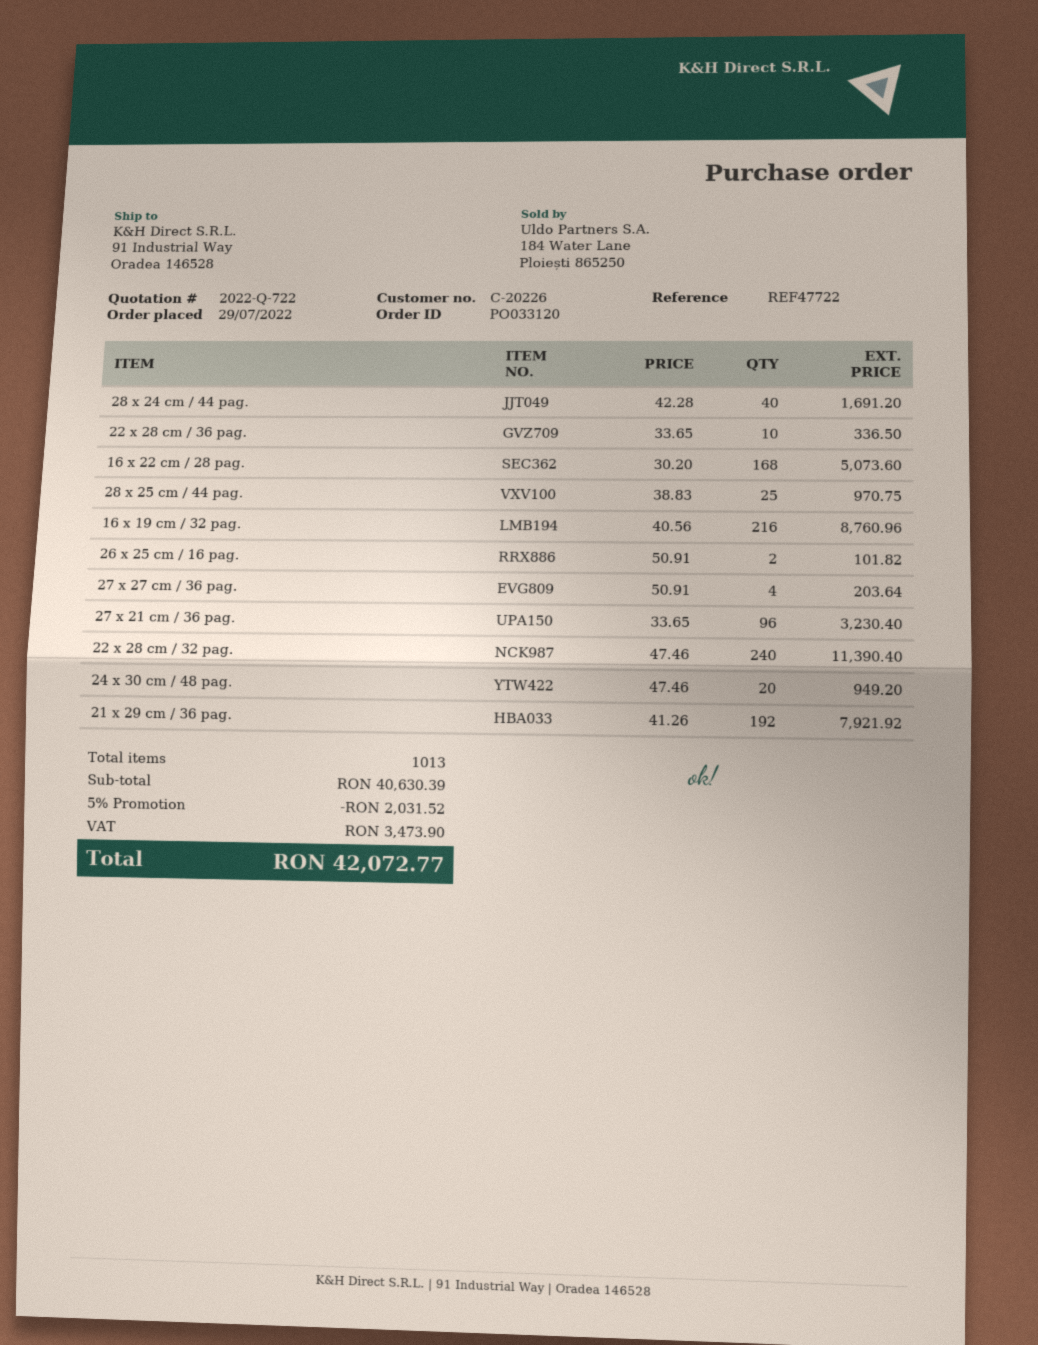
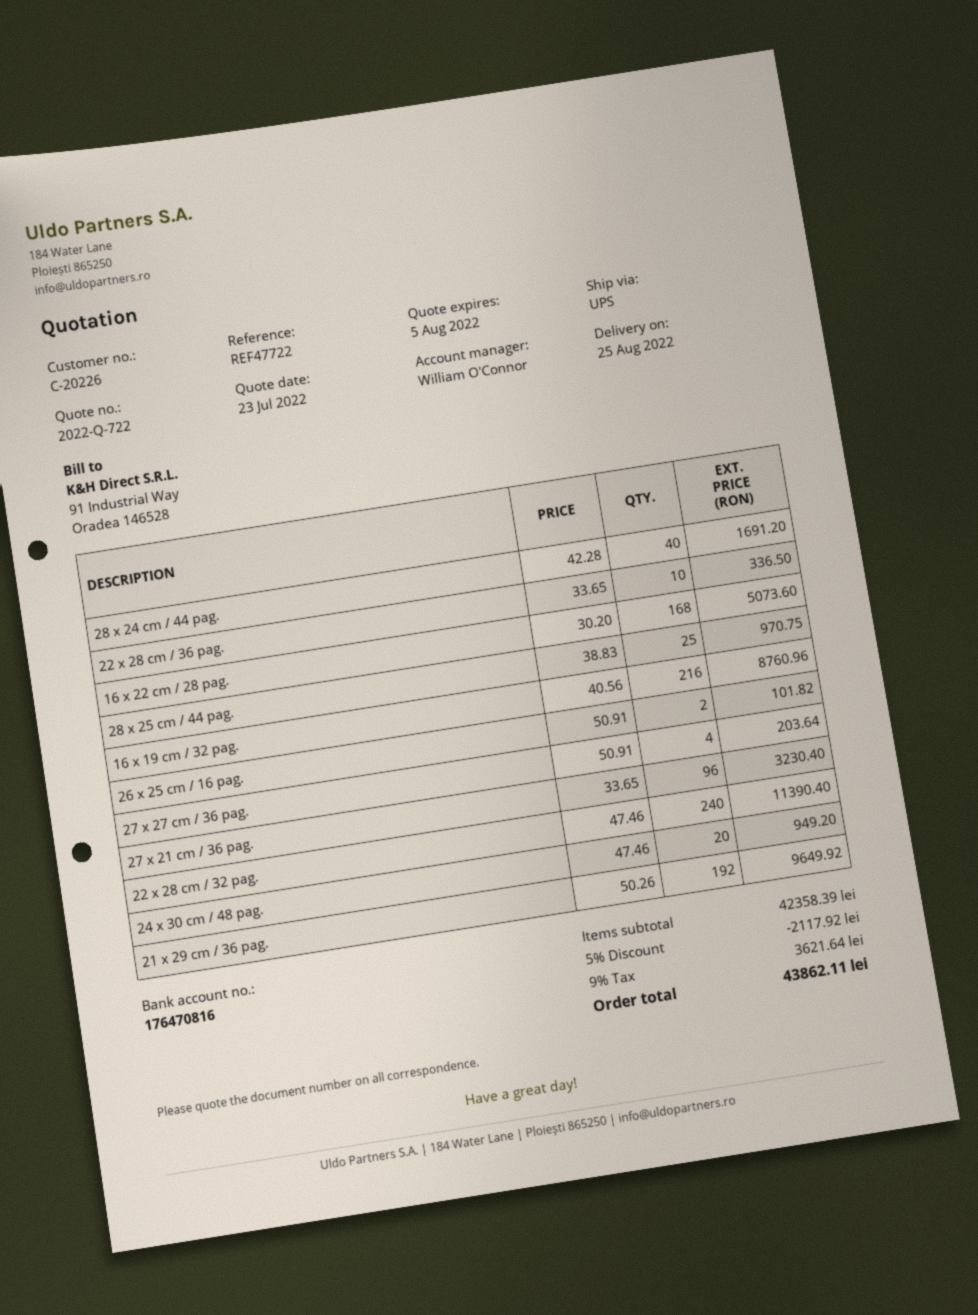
21 x 29 cm / 36 pag.: 192 x 41.26 = 7921.92 -> 192 x 50.26 = 9649.92
subtotal: 40630.39 -> 42358.39
discount: 5% = 2031.52 -> 5% = 2117.92
tax: 3473.90 -> 3621.64
total: 42072.77 -> 43862.11

